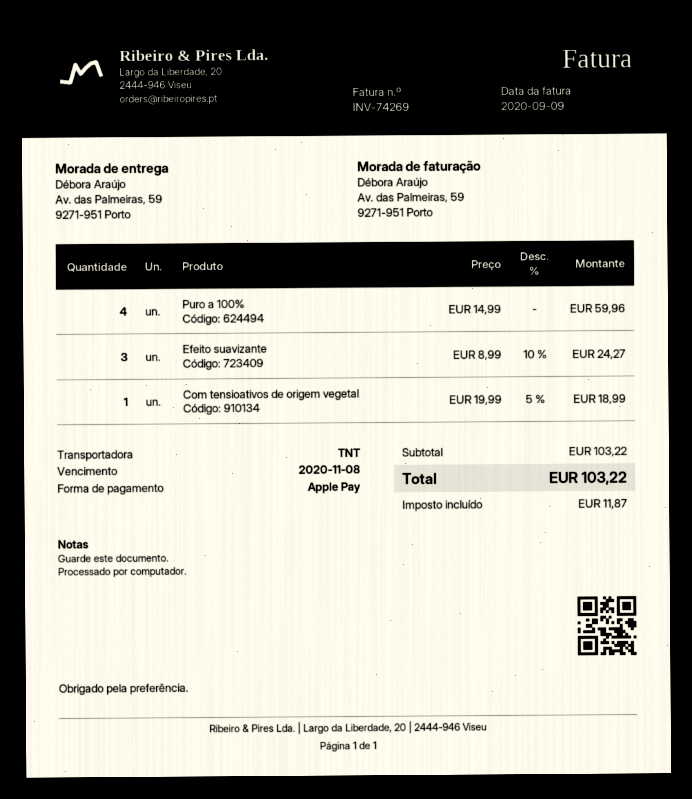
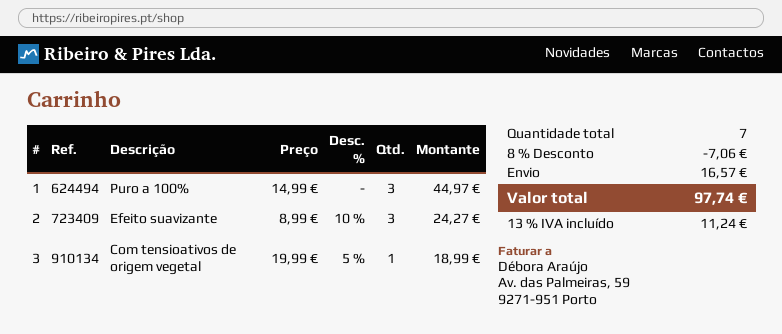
Puro a 100%: 4 x 14.99 = 59.96 -> 3 x 14.99 = 44.97
discount: none -> 8% = 7.06
shipping: none -> 16.57
tax: 11.87 -> 11.24
total: 103.22 -> 97.74

